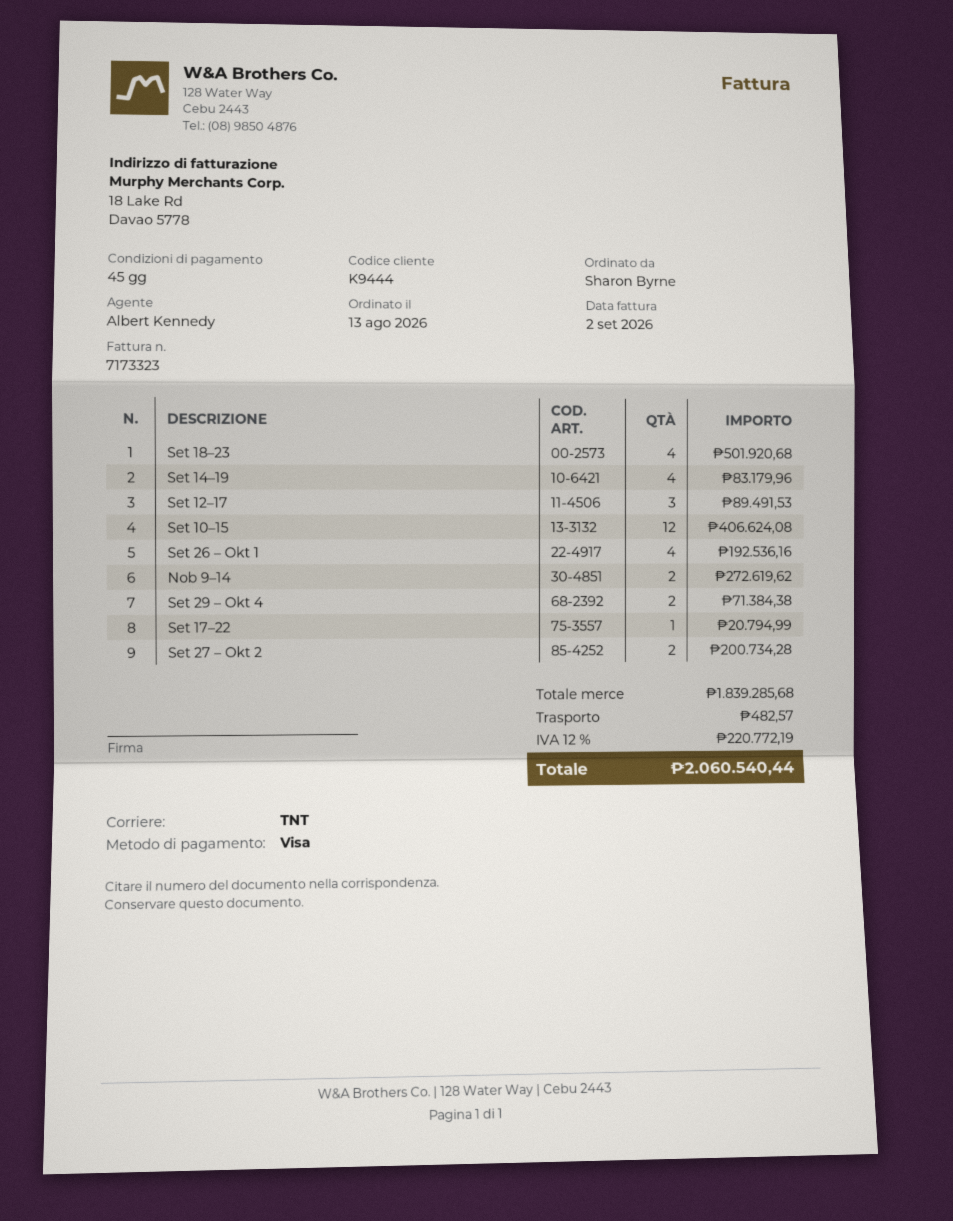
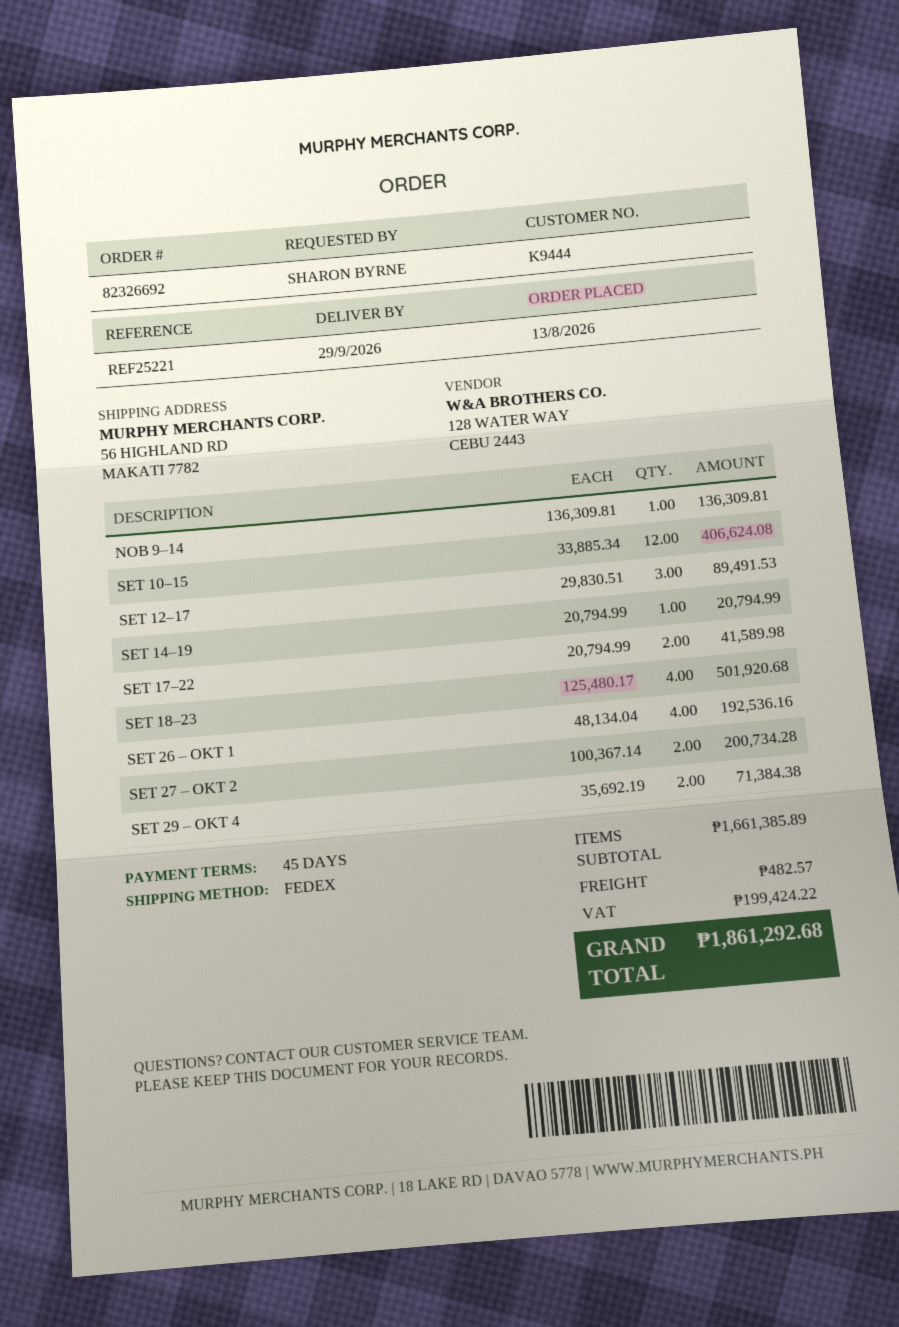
shipping method: TNT -> FedEx
Set 14–19: 4 for 83179.96 -> 1 for 20794.99
Nob 9–14: 2 for 272619.62 -> 1 for 136309.81
Set 17–22: 1 for 20794.99 -> 2 for 41589.98
subtotal: 1839285.68 -> 1661385.89
tax: 220772.19 -> 199424.22
total: 2060540.44 -> 1861292.68

